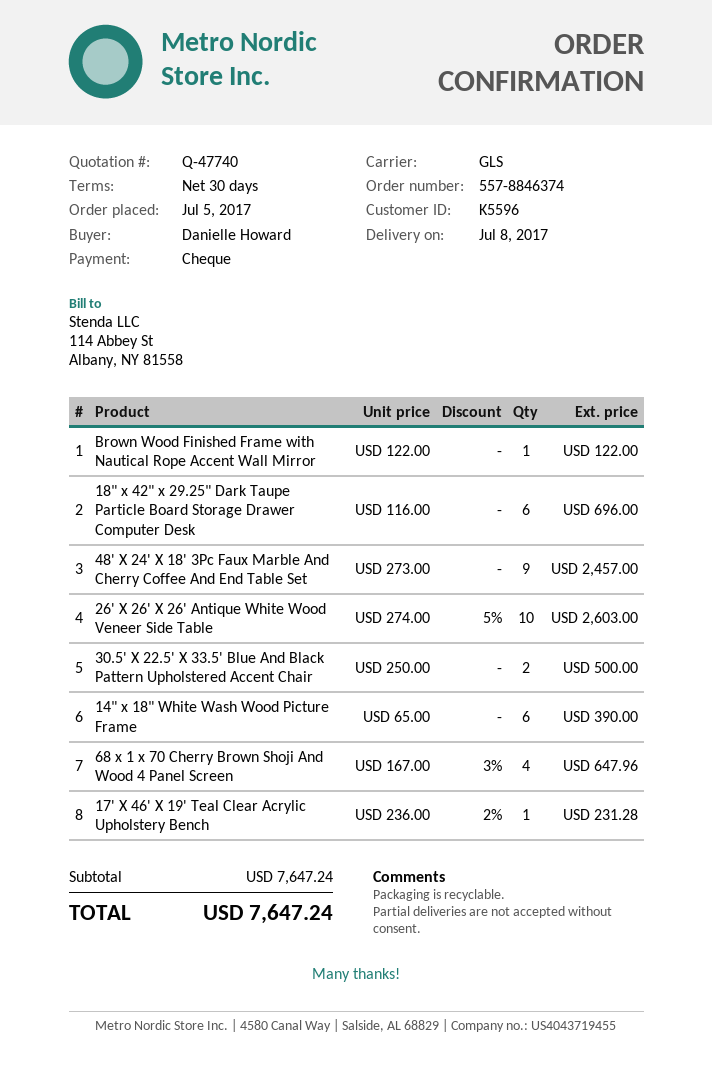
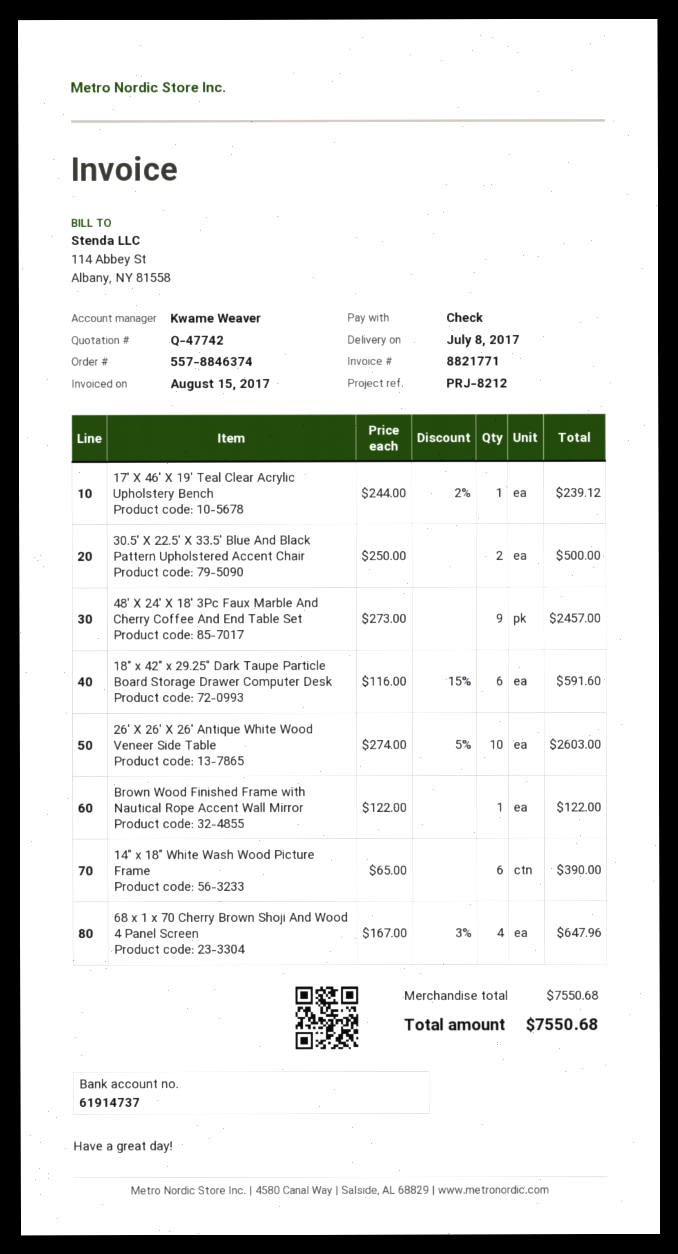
quote number: Q-47740 -> Q-47742
18" x 42" x 29.25" Dark Taupe Particle Board Storage Drawer Computer Desk: 6 x 116.00 = 696.00 -> 6 x 116.00 - 15% = 591.60
17' X 46' X 19' Teal Clear Acrylic Upholstery Bench: 1 x 236.00 - 2% = 231.28 -> 1 x 244.00 - 2% = 239.12
subtotal: 7647.24 -> 7550.68
total: 7647.24 -> 7550.68

